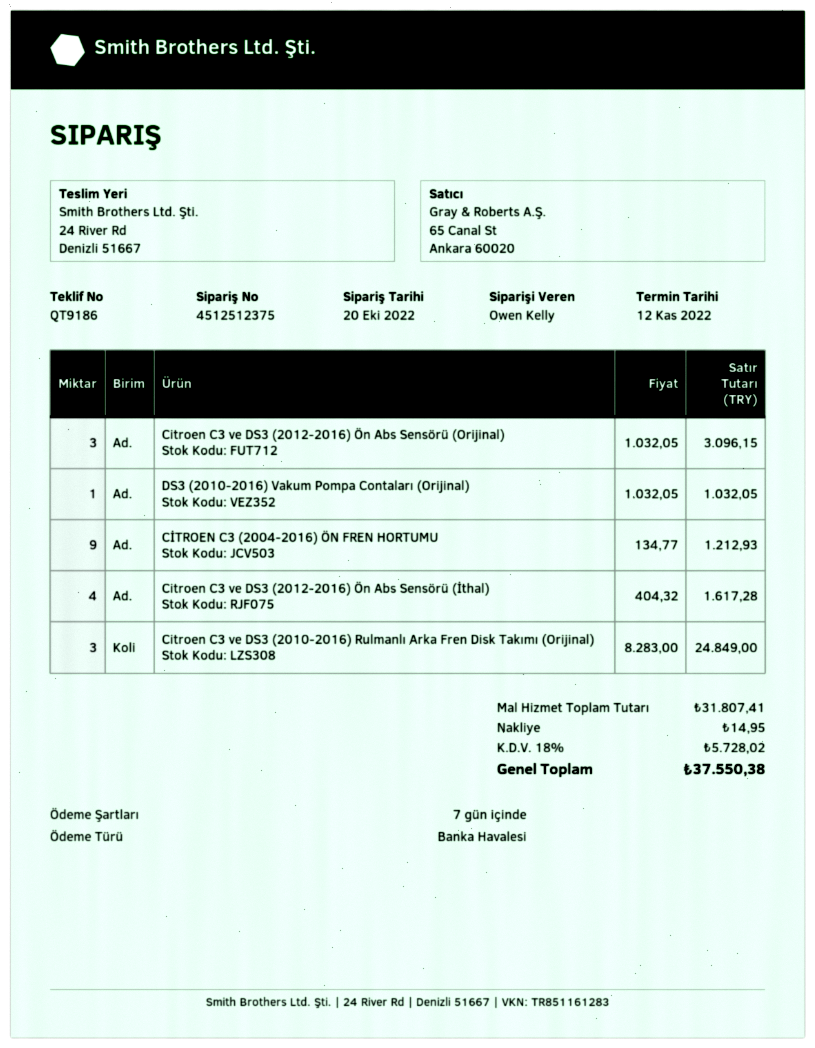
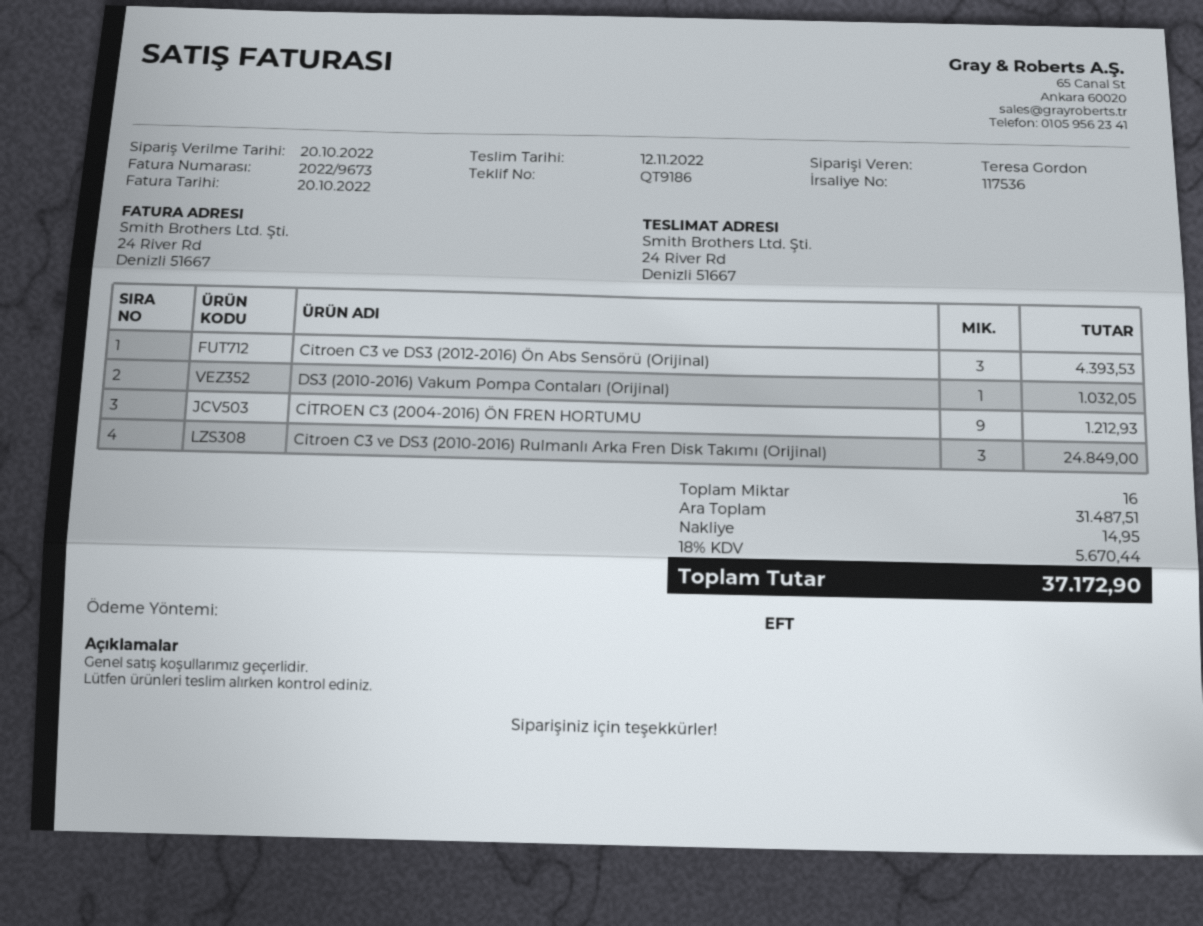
ordered by: Owen Kelly -> Teresa Gordon
Citroen C3 ve DS3 (2012-2016) Ön Abs Sensörü (Orijinal): 3 for 3096.15 -> 3 for 4393.53
Citroen C3 ve DS3 (2012-2016) Ön Abs Sensörü (İthal): 4 for 1617.28 -> none
subtotal: 31807.41 -> 31487.51
tax: 18% = 5728.02 -> 18% = 5670.44
total: 37550.38 -> 37172.90

